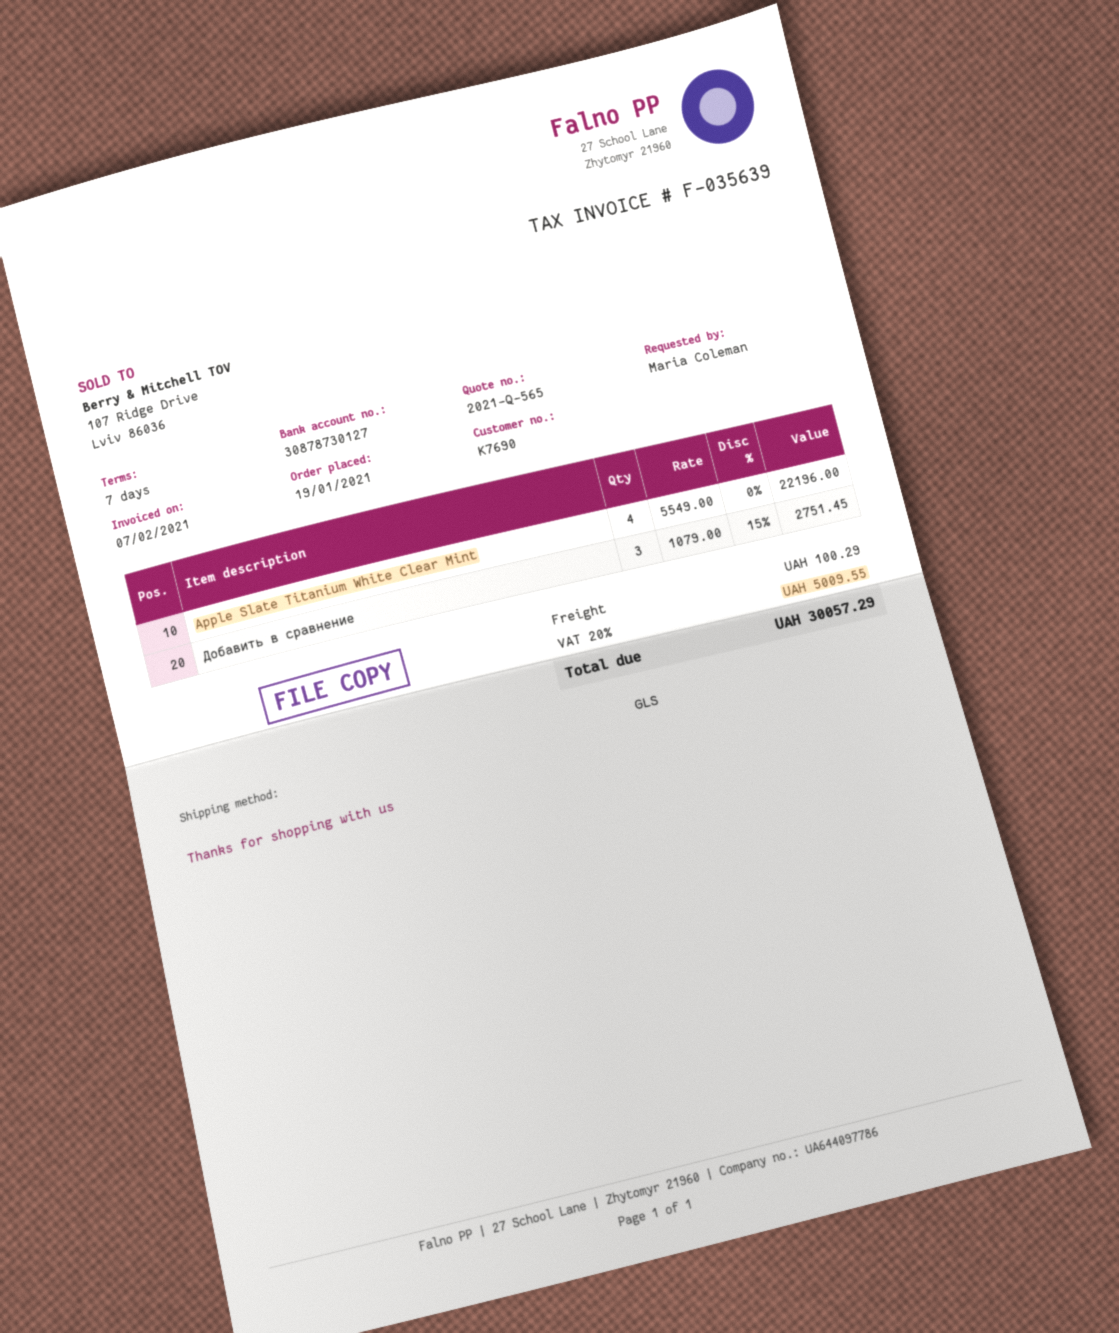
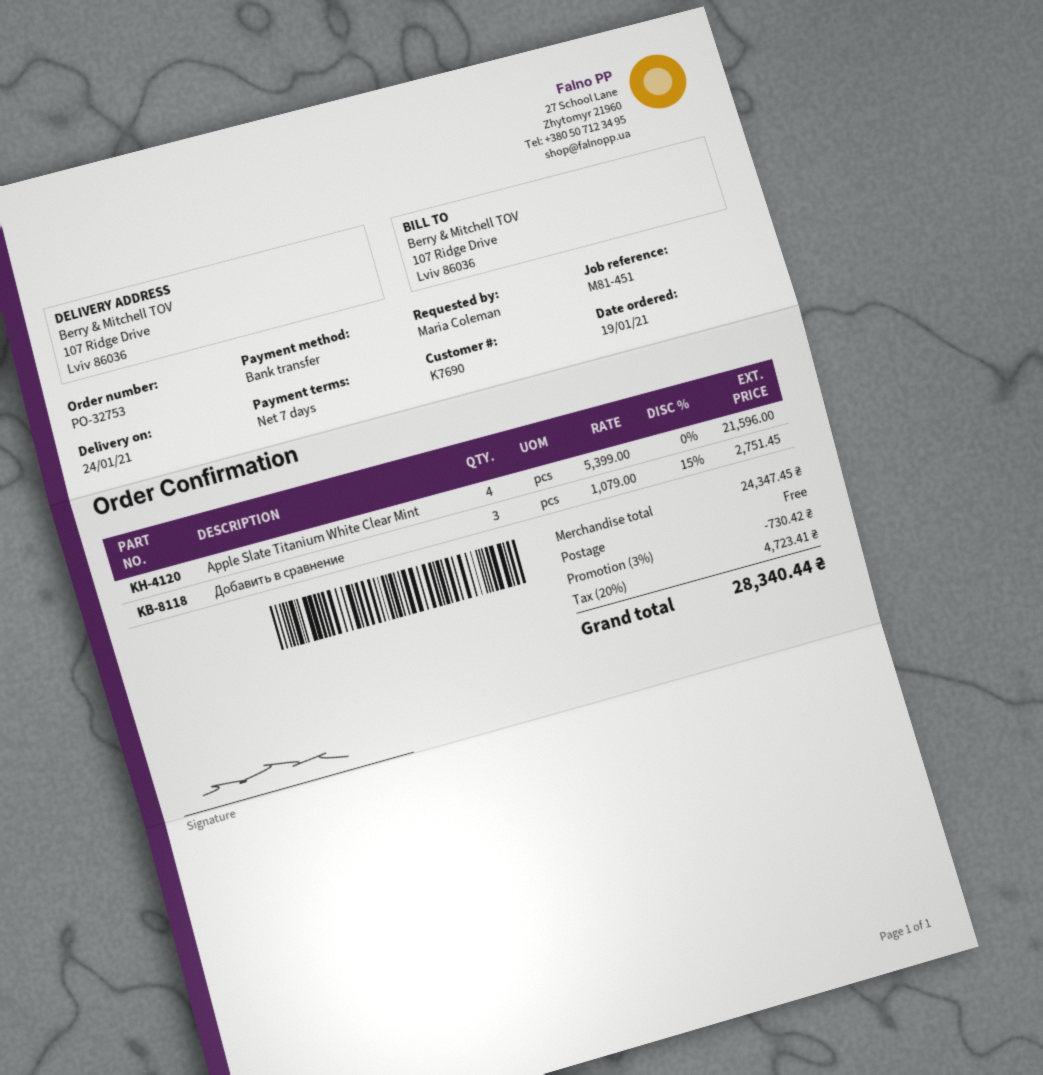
Apple Slate Titanium White Clear Mint: 4 x 5549.00 = 22196.00 -> 4 x 5399.00 = 21596.00
discount: none -> 3% = 730.42
shipping: 100.29 -> 0.00
tax: 20% = 5009.55 -> 20% = 4723.41
total: 30057.29 -> 28340.44

